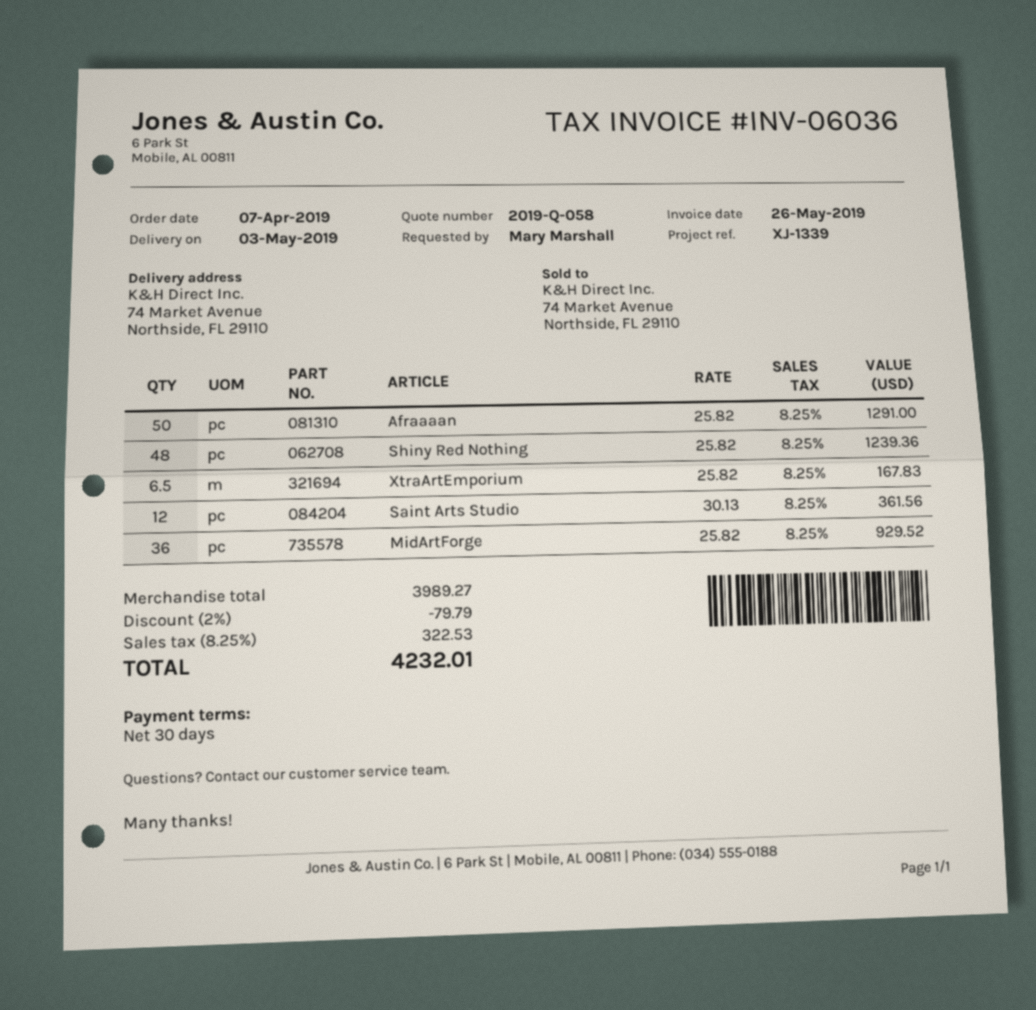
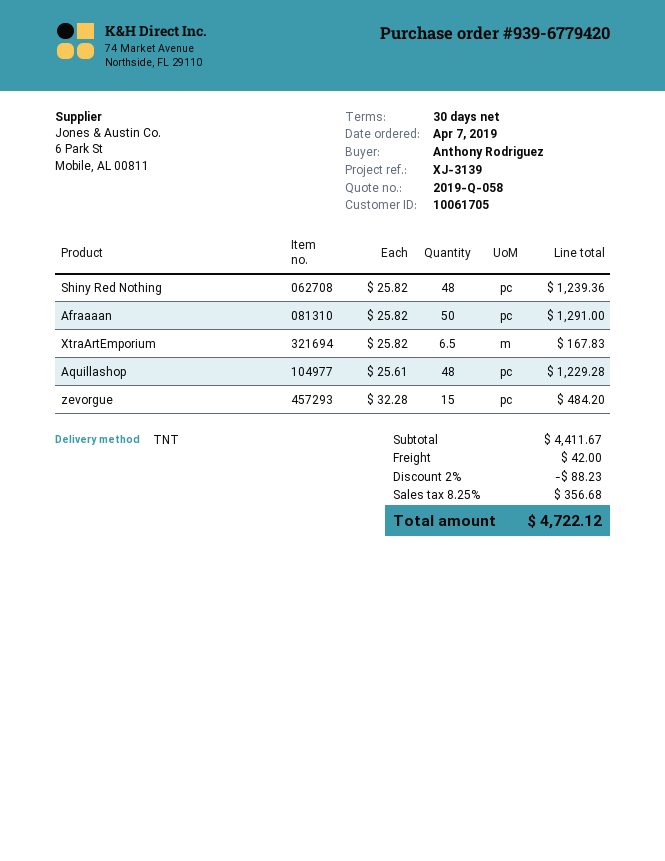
reference: XJ-1339 -> XJ-3139
ordered by: Mary Marshall -> Anthony Rodriguez
Saint Arts Studio: 12 x 30.13 = 361.56 -> none
MidArtForge: 36 x 25.82 = 929.52 -> none
Aquillashop: none -> 48 x 25.61 = 1229.28
zevorgue: none -> 15 x 32.28 = 484.20
subtotal: 3989.27 -> 4411.67
discount: 2% = 79.79 -> 2% = 88.23
shipping: none -> 42.00
tax: 8.25% = 322.53 -> 8.25% = 356.68
total: 4232.01 -> 4722.12

